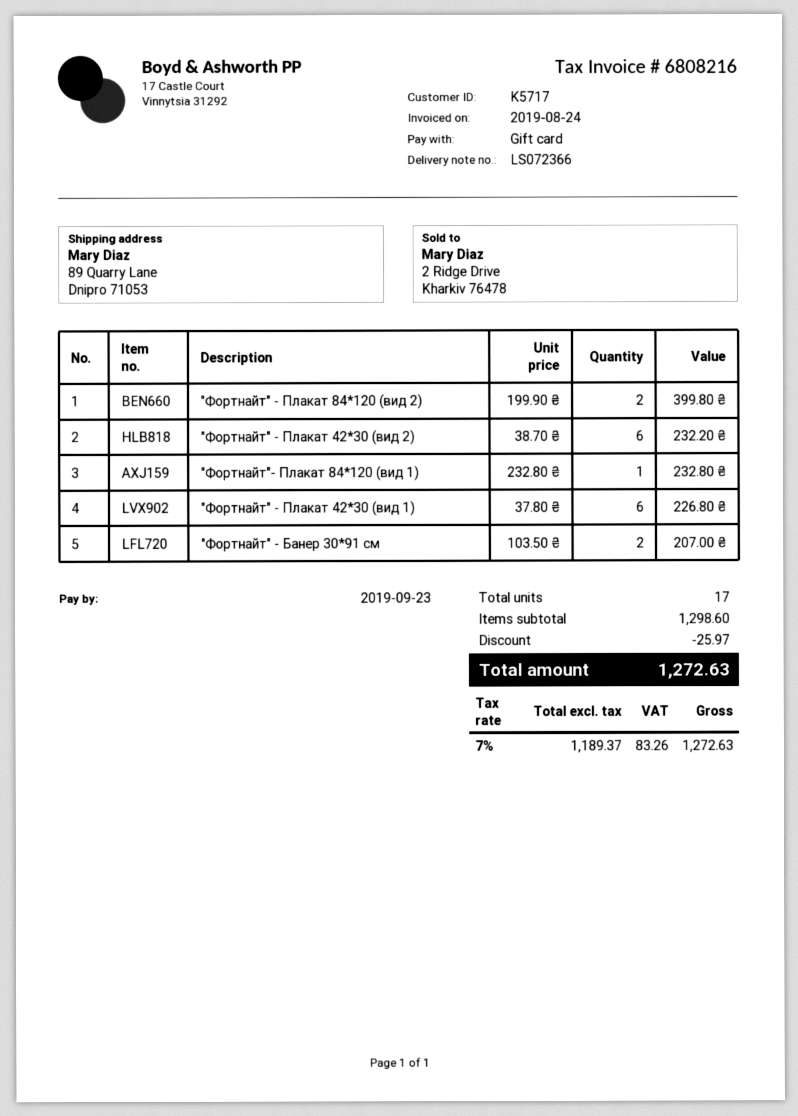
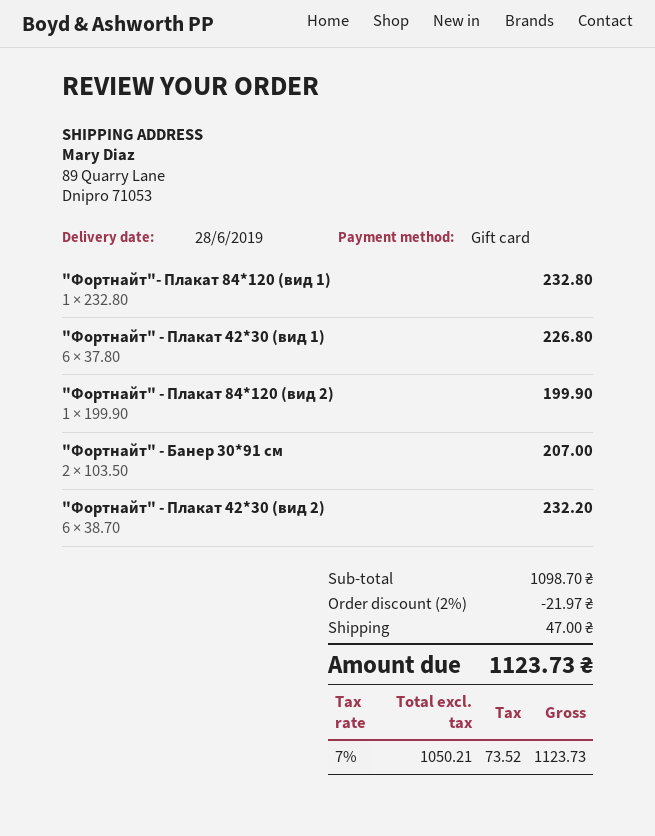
"Фортнайт" - Плакат 84*120 (вид 2): 2 x 199.90 = 399.80 -> 1 x 199.90 = 199.90
subtotal: 1298.60 -> 1098.70
discount: 25.97 -> 21.97
shipping: none -> 47.00
net: 1189.37 -> 1050.21
tax: 7% = 83.26 -> 7% = 73.52
total: 1272.63 -> 1123.73

